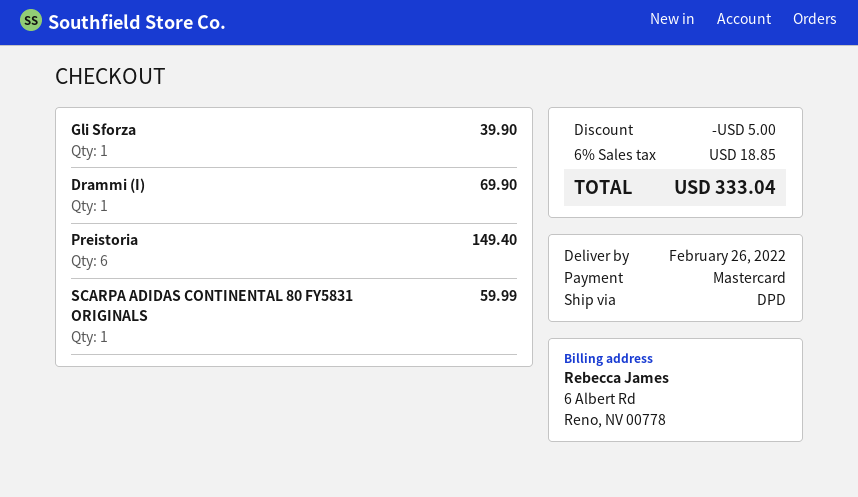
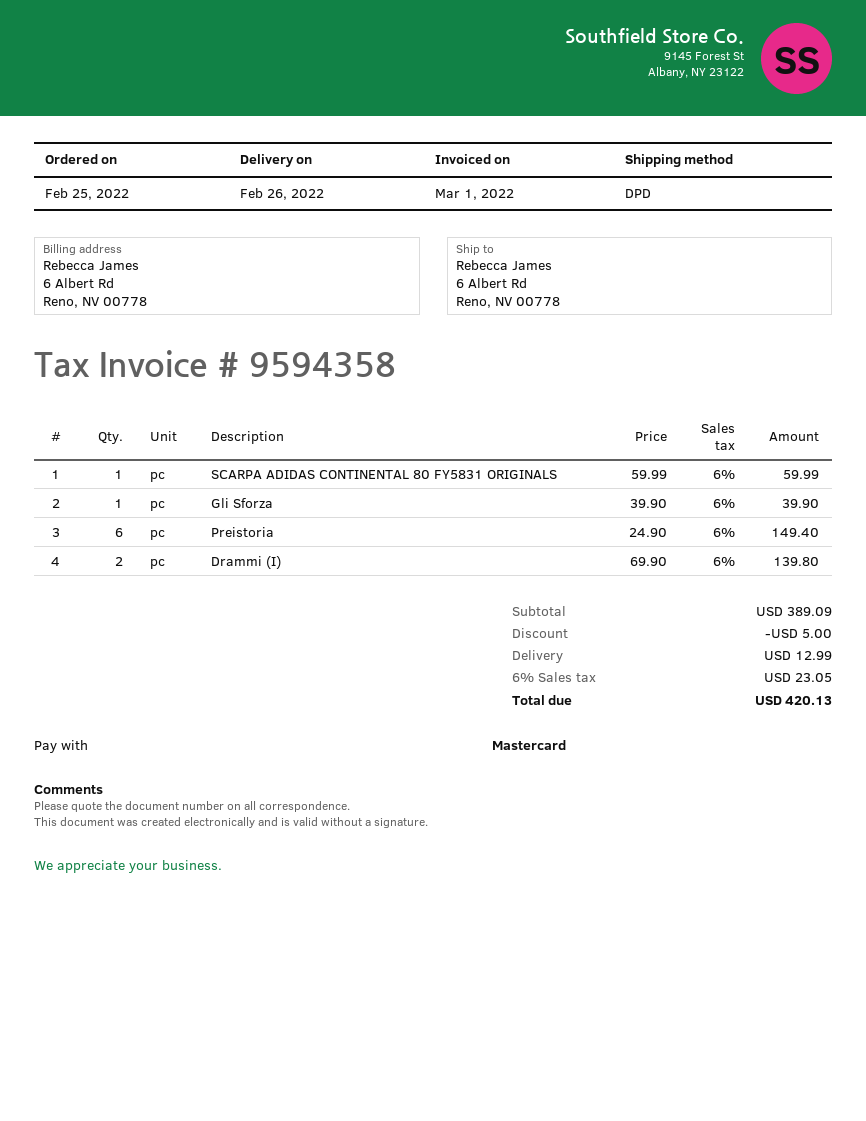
Drammi (I): 1 for 69.90 -> 2 for 139.80
shipping: none -> 12.99
tax: 6% = 18.85 -> 6% = 23.05
total: 333.04 -> 420.13

